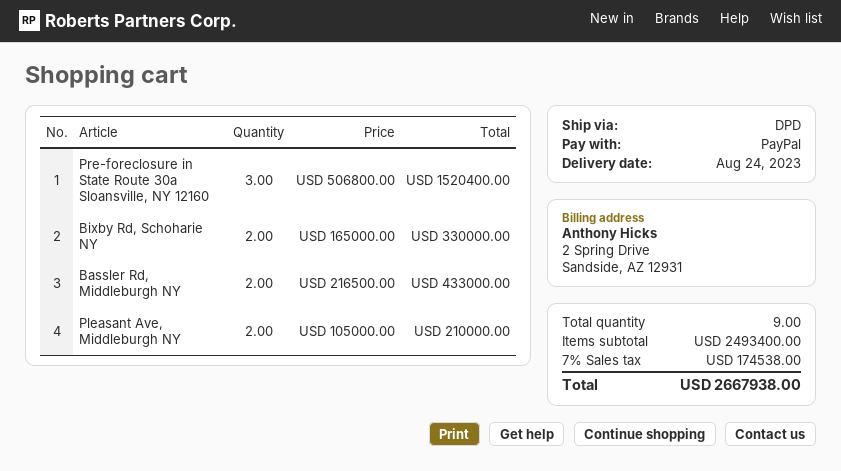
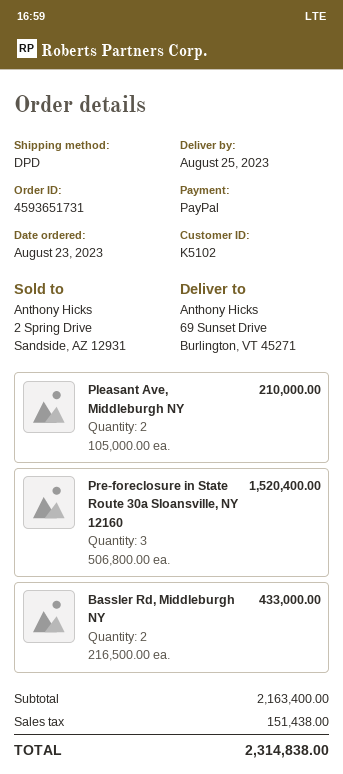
delivery date: 2023-08-24 -> 2023-08-25
Bixby Rd, Schoharie NY: 2 x 165000.00 = 330000.00 -> none
subtotal: 2493400.00 -> 2163400.00
tax: 174538.00 -> 151438.00
total: 2667938.00 -> 2314838.00

